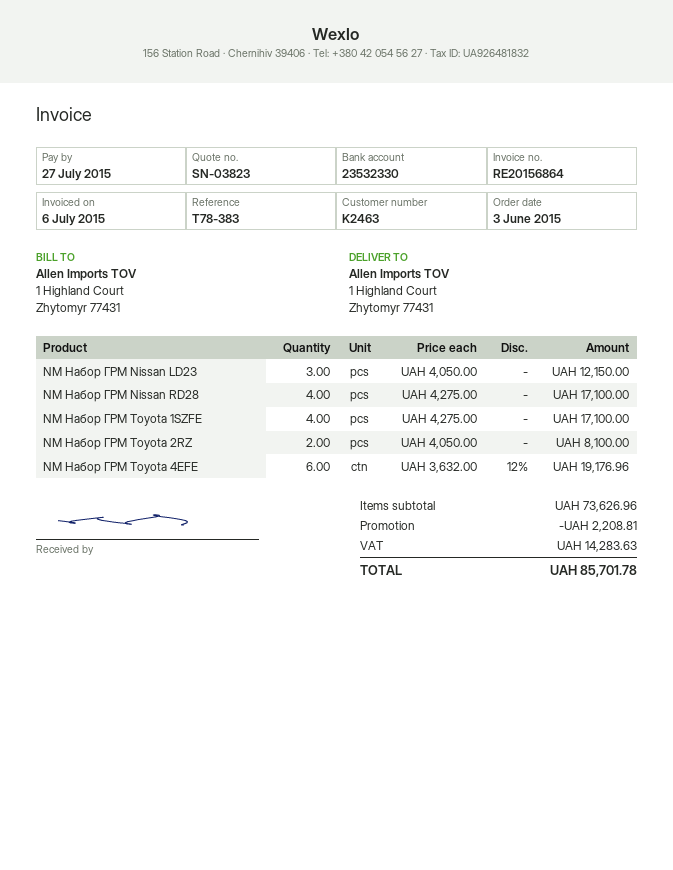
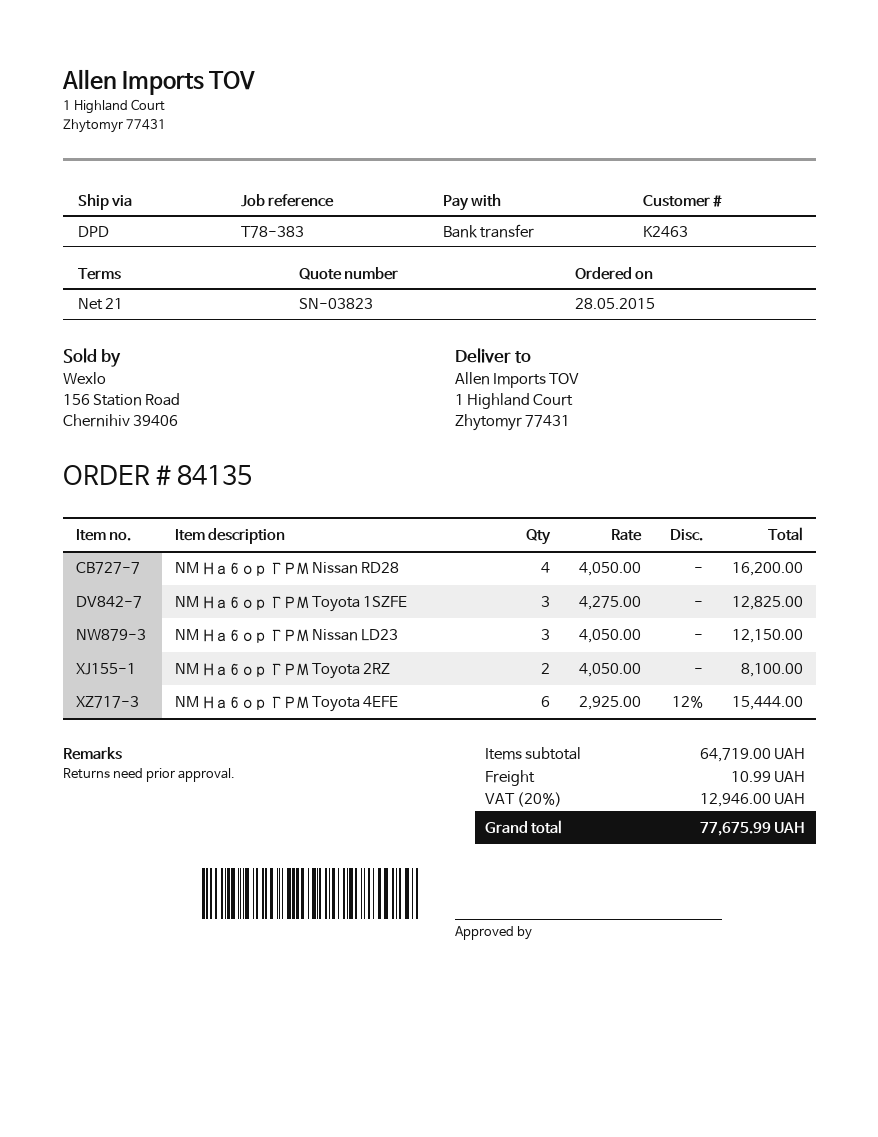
order date: 2015-06-03 -> 2015-05-28
NM Набор ГРМ Nissan RD28: 4 x 4275.00 = 17100.00 -> 4 x 4050.00 = 16200.00
NM Набор ГРМ Toyota 1SZFE: 4 x 4275.00 = 17100.00 -> 3 x 4275.00 = 12825.00
NM Набор ГРМ Toyota 4EFE: 6 x 3632.00 - 12% = 19176.96 -> 6 x 2925.00 - 12% = 15444.00
subtotal: 73626.96 -> 64719.00
discount: 2208.81 -> none
shipping: none -> 10.99
tax: 14283.63 -> 12946.00
total: 85701.78 -> 77675.99

